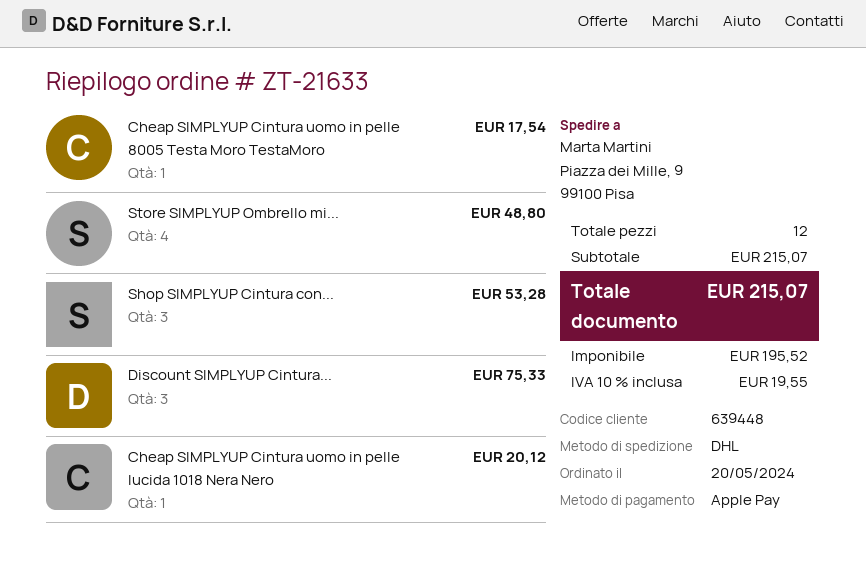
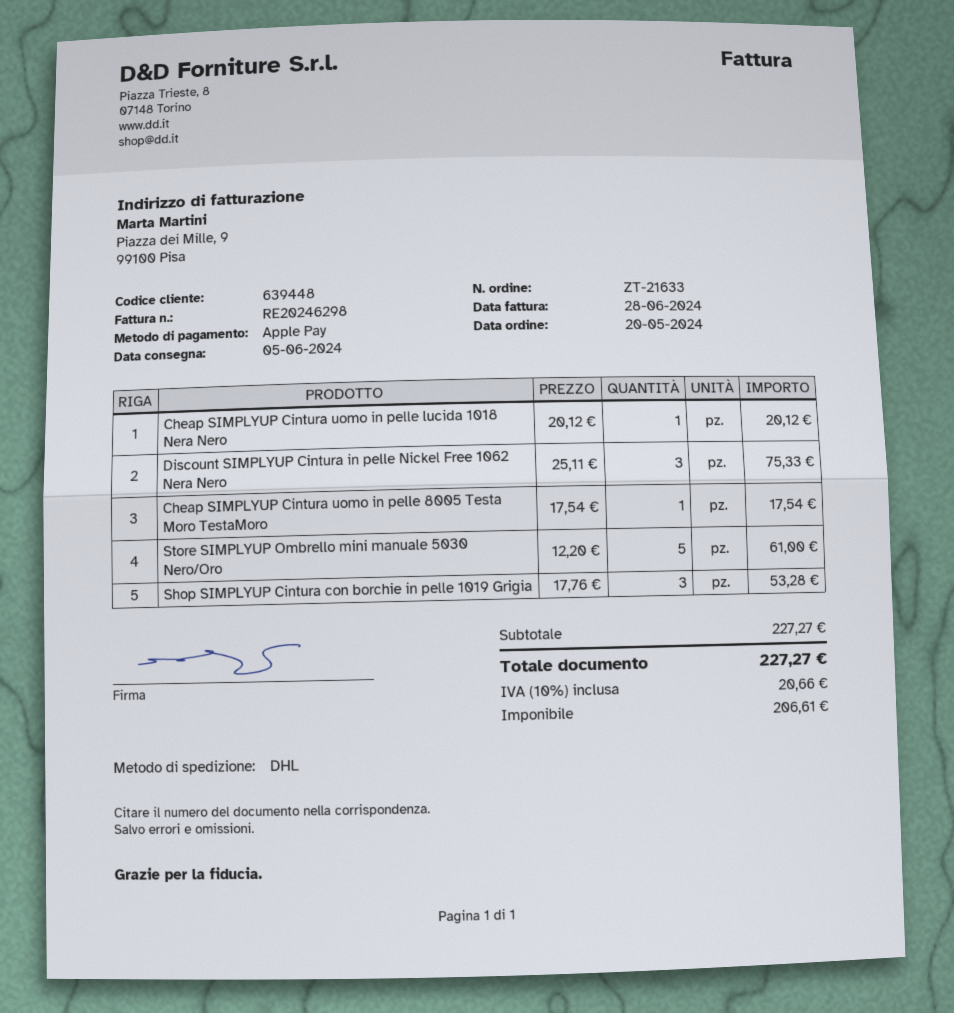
Store SIMPLYUP Ombrello mi...: 4 for 48.80 -> 5 for 61.00
subtotal: 215.07 -> 227.27
net: 195.52 -> 206.61
tax: 10% = 19.55 -> 10% = 20.66
total: 215.07 -> 227.27

